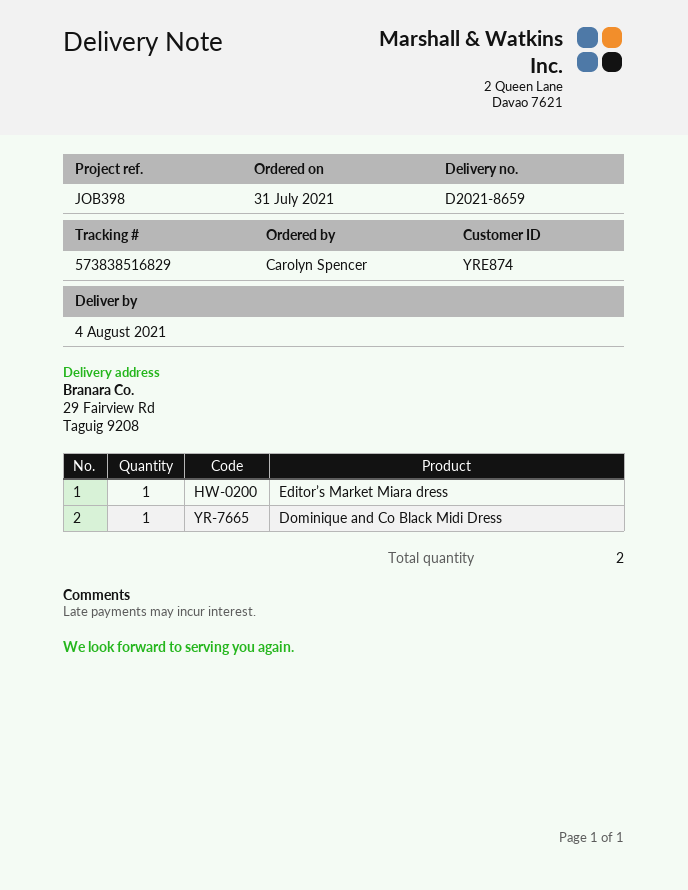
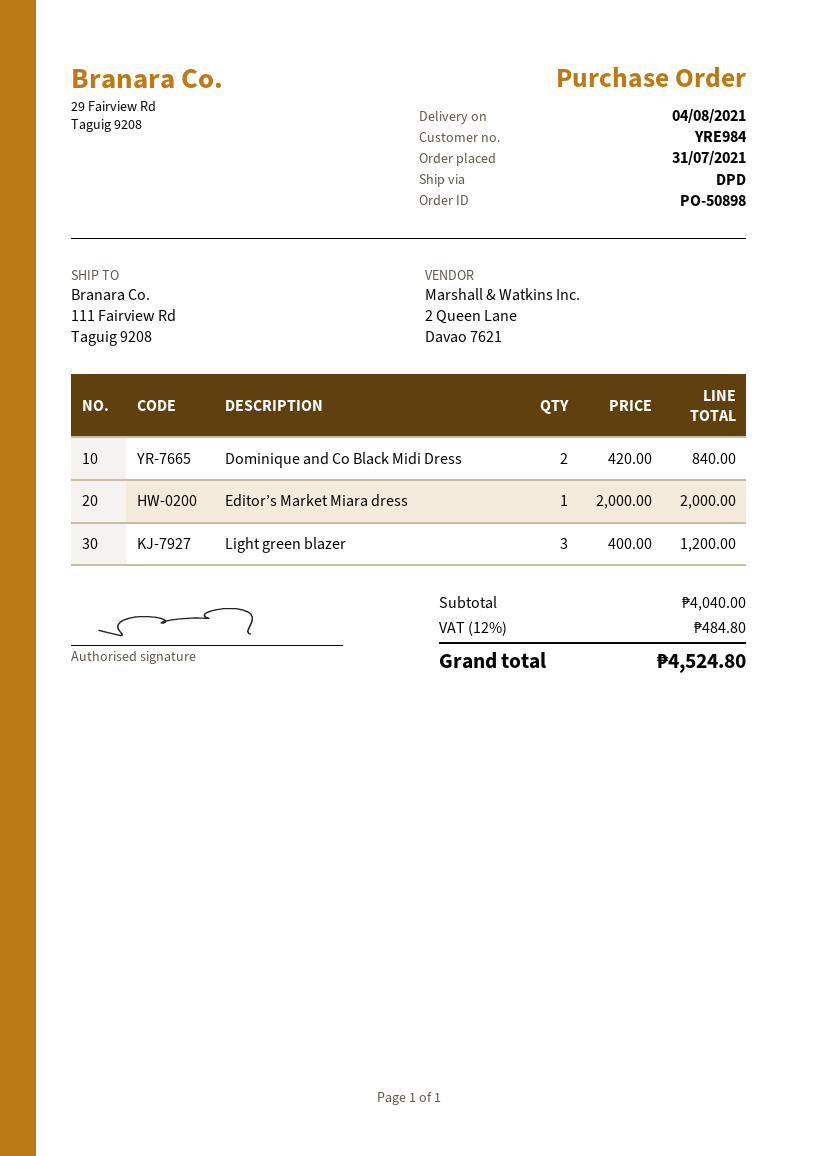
customer number: YRE874 -> YRE984
ship to: 29 Fairview Rd, Taguig 9208 -> 111 Fairview Rd, Taguig 9208
Dominique and Co Black Midi Dress: 1 -> 2
Light green blazer: none -> 3

